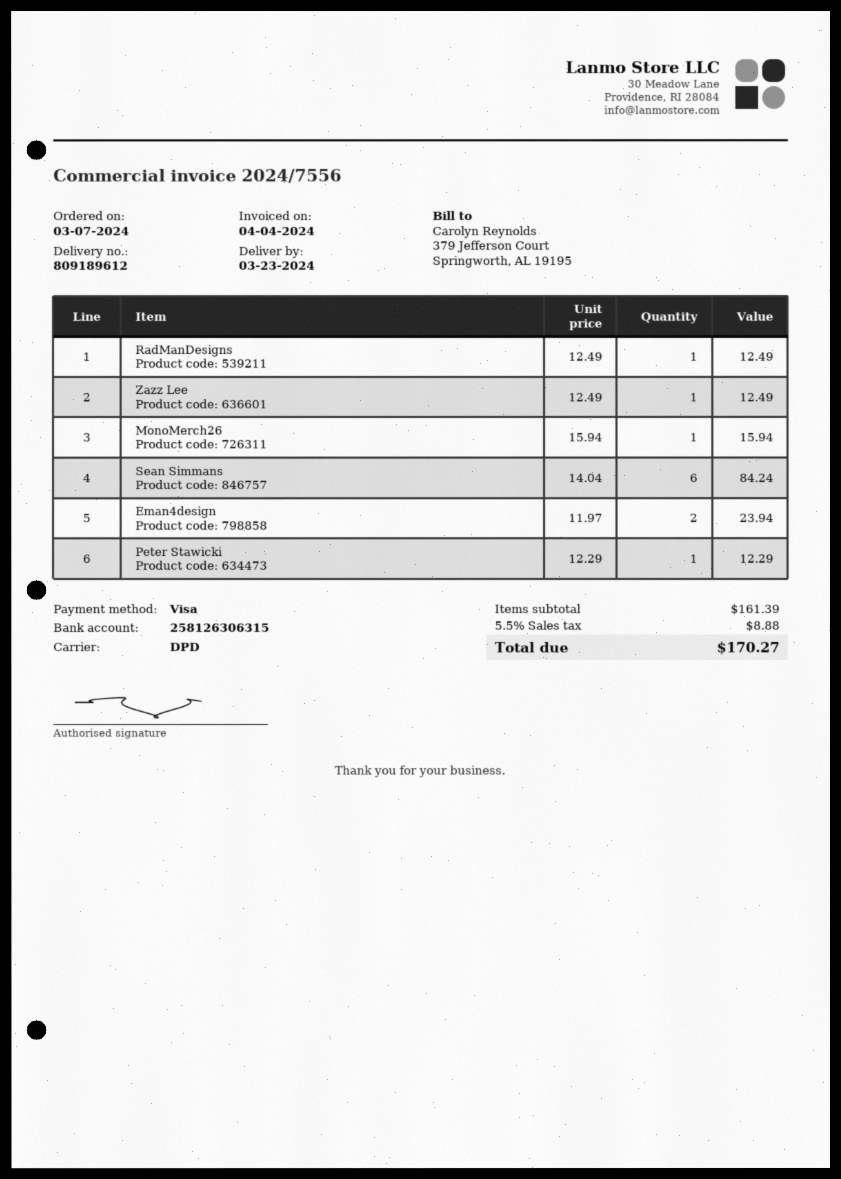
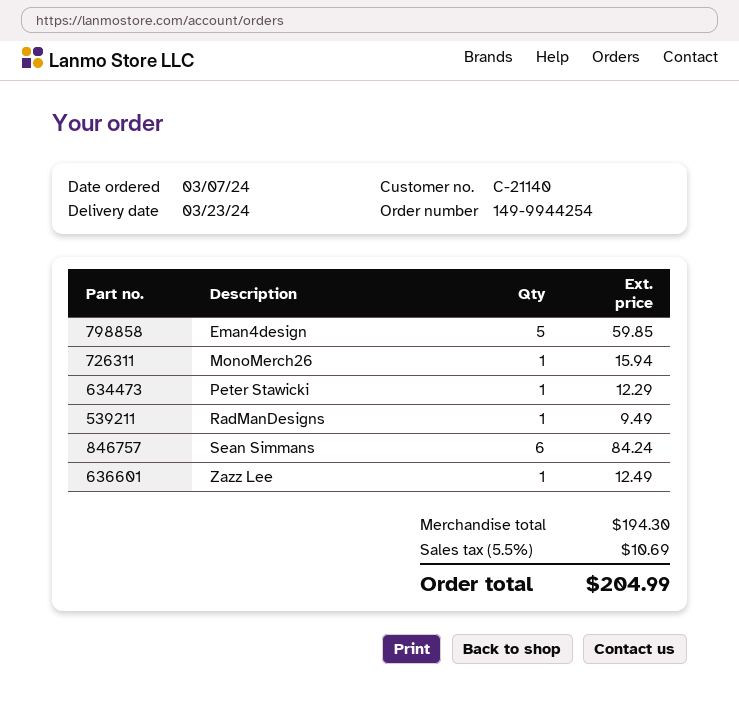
RadManDesigns: 1 for 12.49 -> 1 for 9.49
Eman4design: 2 for 23.94 -> 5 for 59.85
subtotal: 161.39 -> 194.30
tax: 5.5% = 8.88 -> 5.5% = 10.69
total: 170.27 -> 204.99

